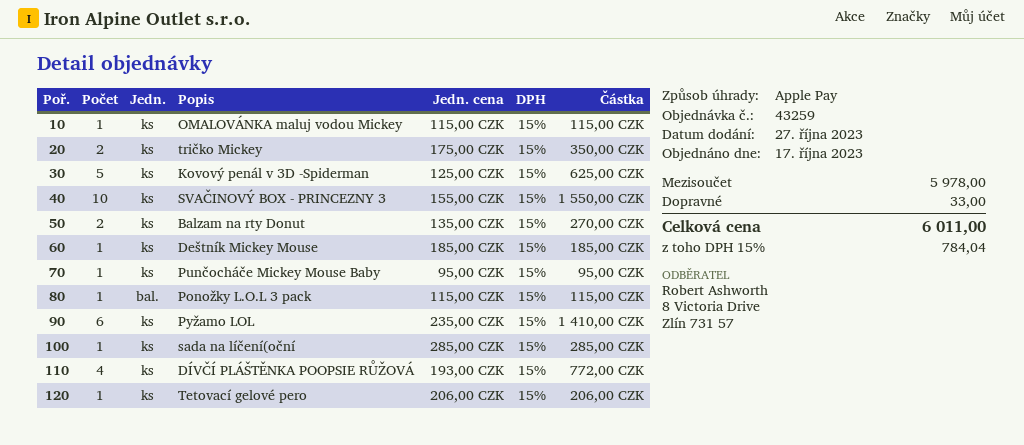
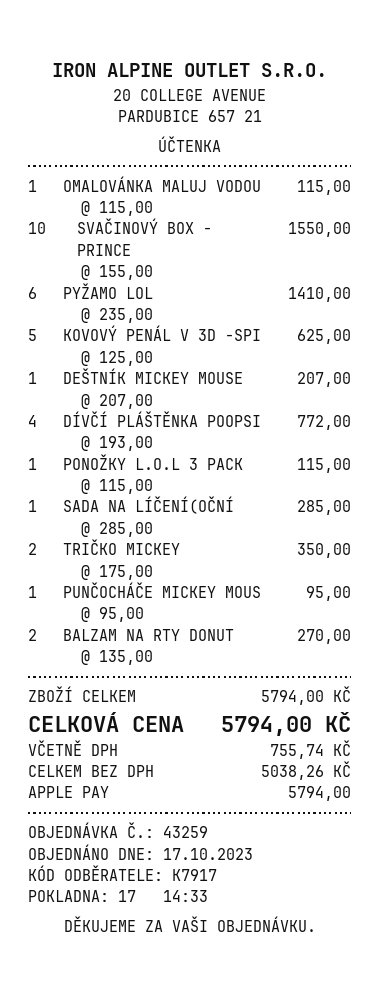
Deštník Mickey Mouse: 1 x 185.00 = 185.00 -> 1 x 207.00 = 207.00
Tetovací gelové pero: 1 x 206.00 = 206.00 -> none
subtotal: 5978.00 -> 5794.00
shipping: 33.00 -> none
tax: 784.04 -> 755.74
total: 6011.00 -> 5794.00

